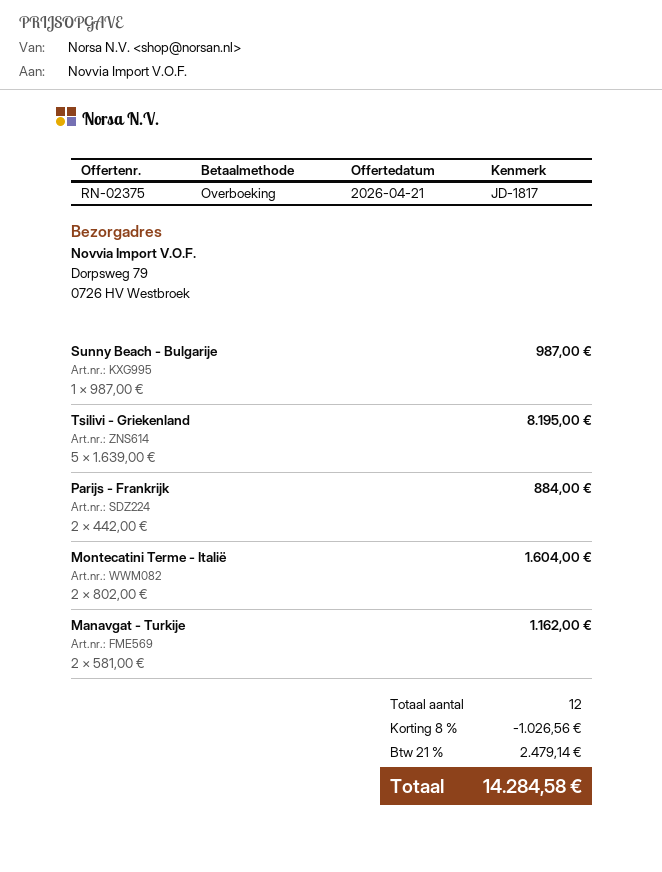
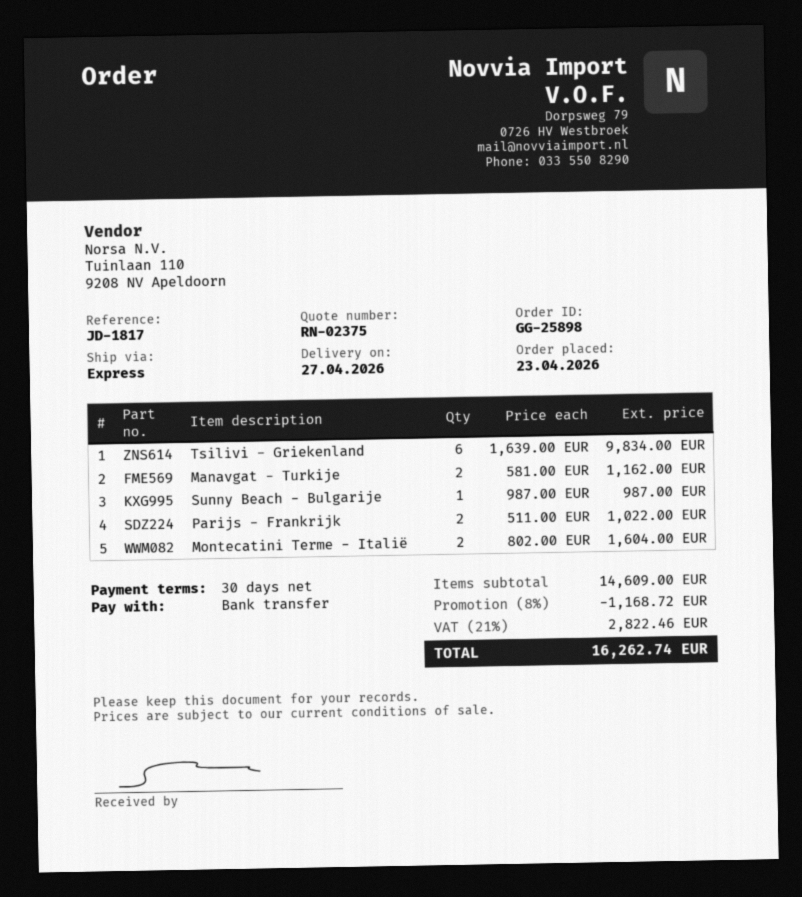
Tsilivi - Griekenland: 5 x 1639.00 = 8195.00 -> 6 x 1639.00 = 9834.00
Parijs - Frankrijk: 2 x 442.00 = 884.00 -> 2 x 511.00 = 1022.00
discount: 8% = 1026.56 -> 8% = 1168.72
tax: 21% = 2479.14 -> 21% = 2822.46
total: 14284.58 -> 16262.74

